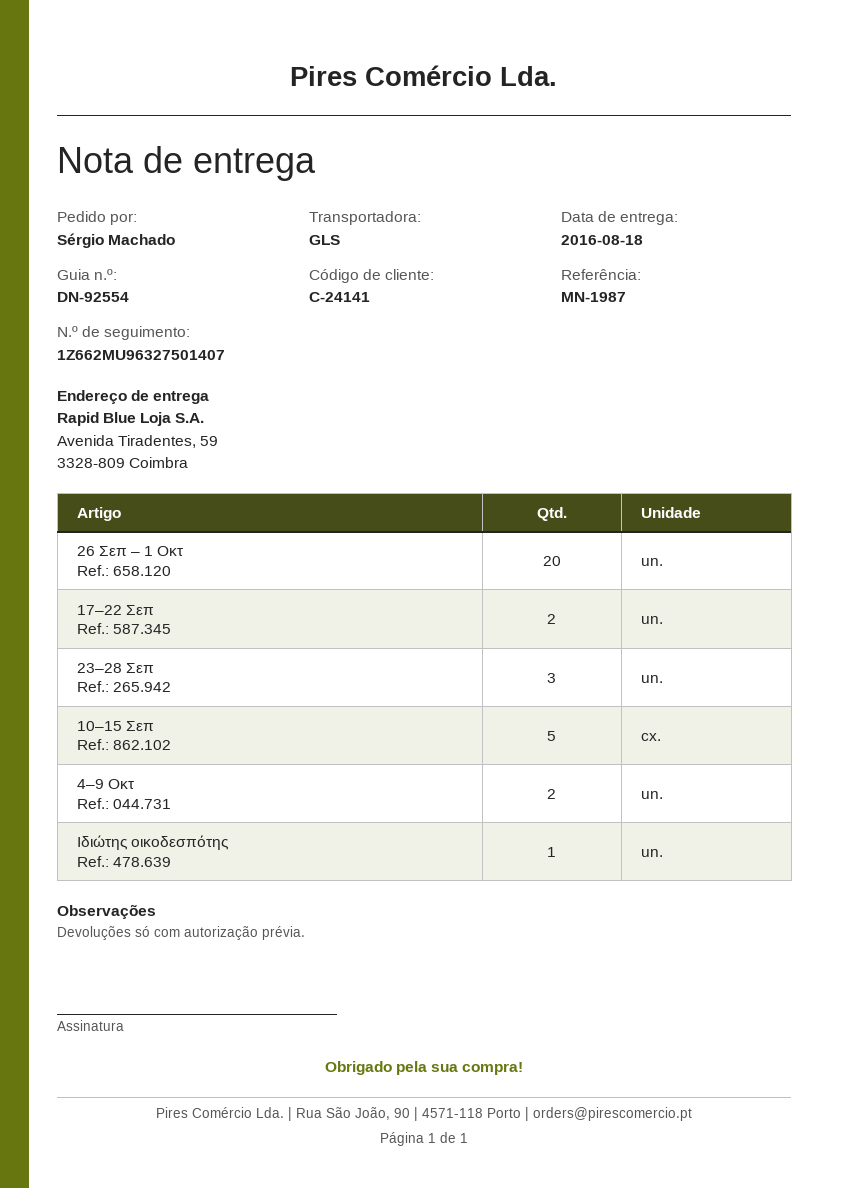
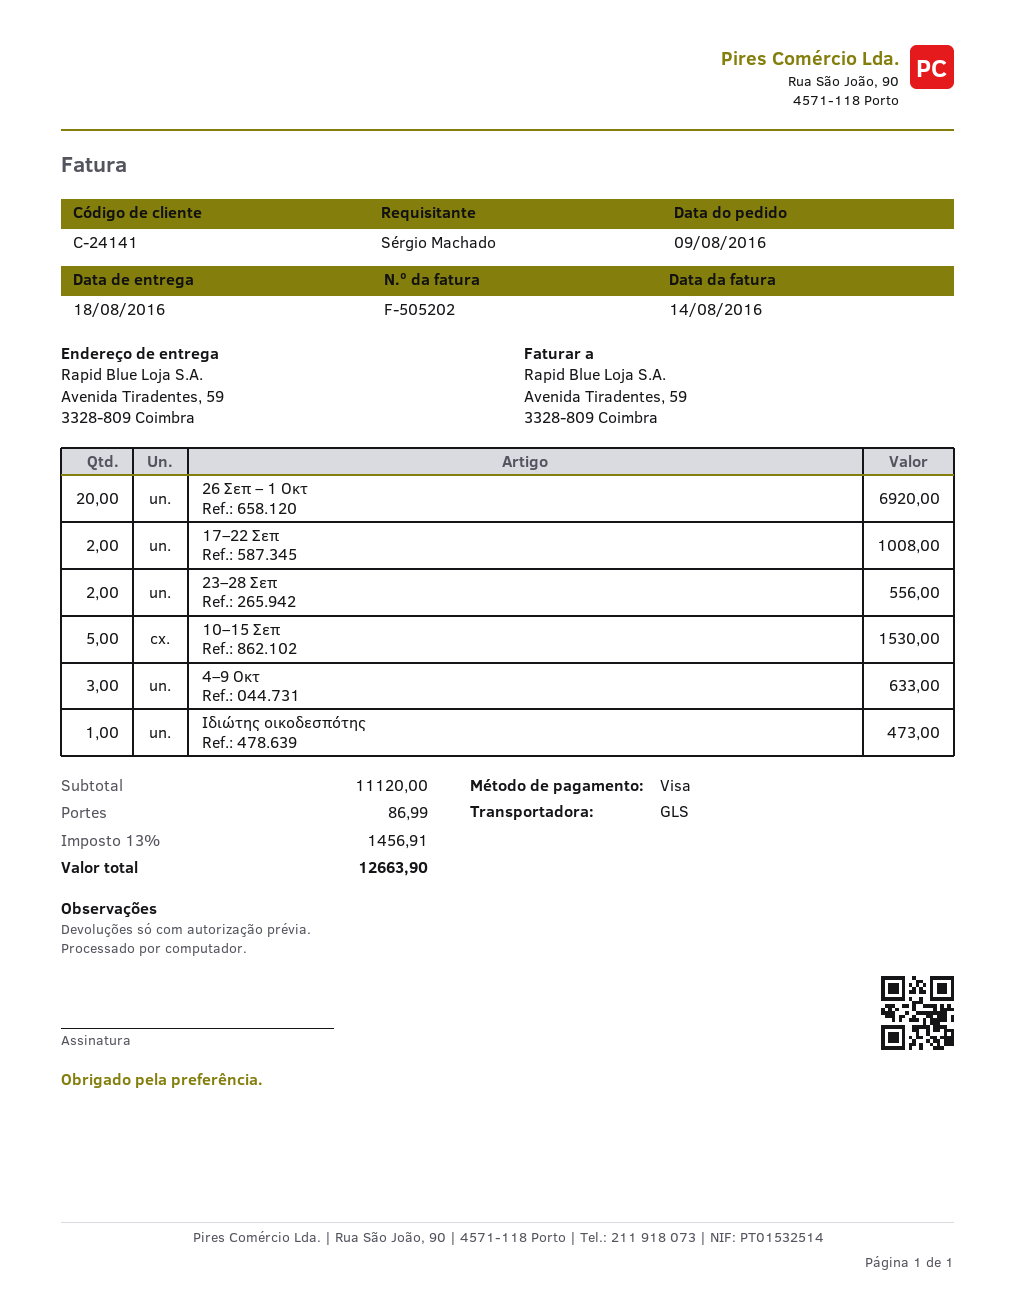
23–28 Σεπ: 3 -> 2
4–9 Οκτ: 2 -> 3

